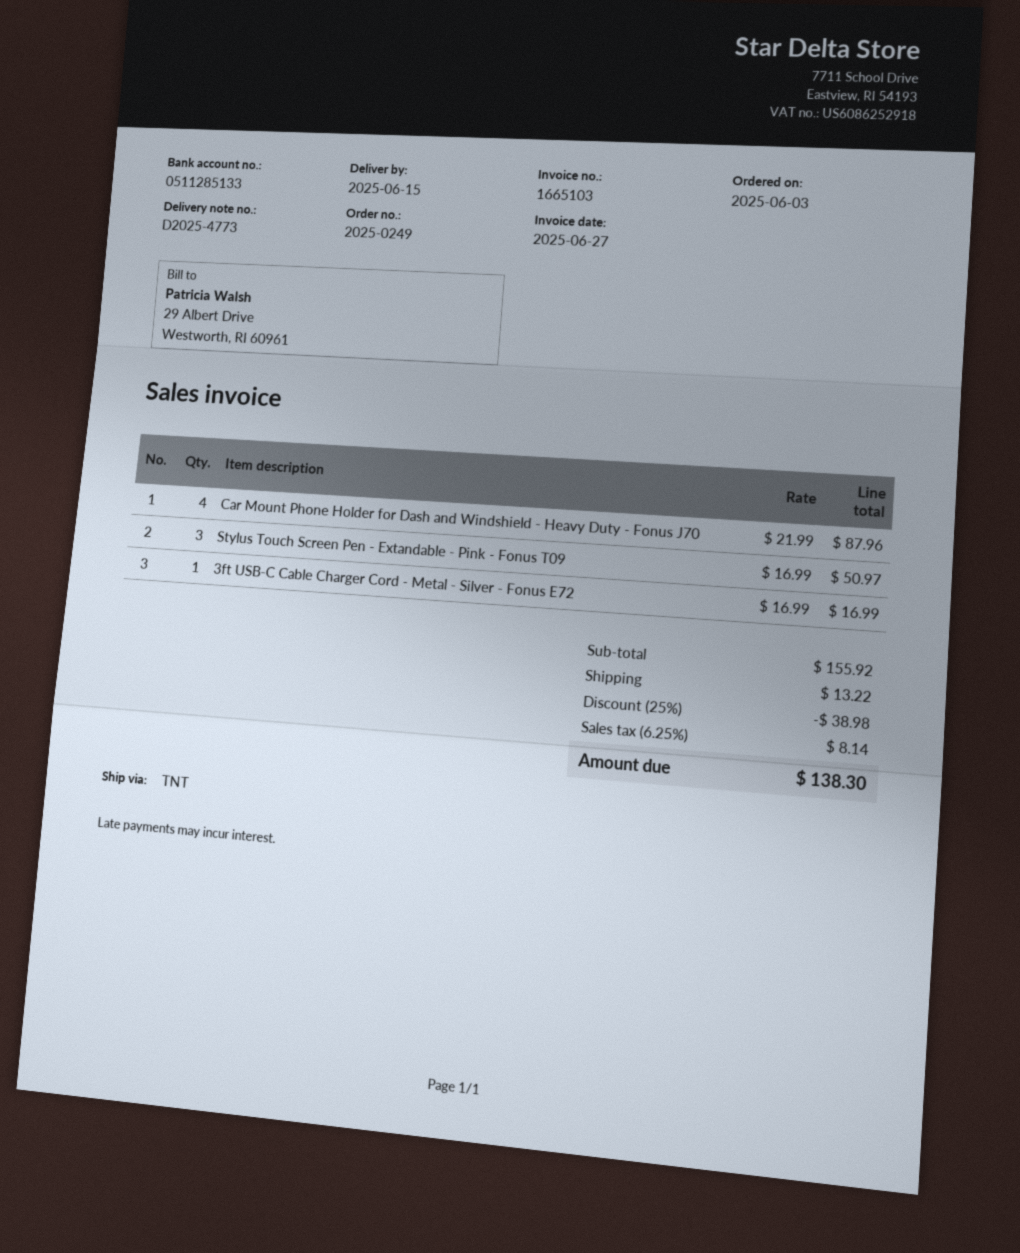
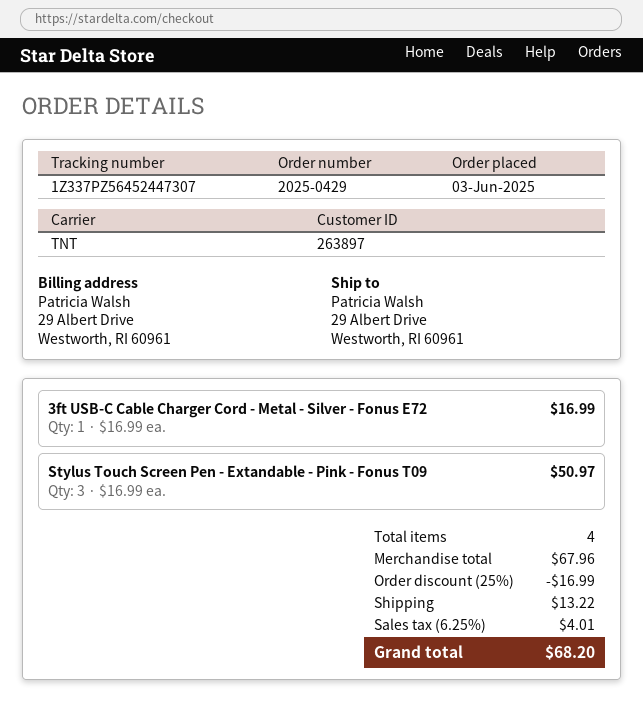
order number: 2025-0249 -> 2025-0429
Car Mount Phone Holder for Dash and Windshield - Heavy Duty - Fonus J70: 4 x 21.99 = 87.96 -> none
subtotal: 155.92 -> 67.96
discount: 25% = 38.98 -> 25% = 16.99
tax: 6.25% = 8.14 -> 6.25% = 4.01
total: 138.30 -> 68.20

